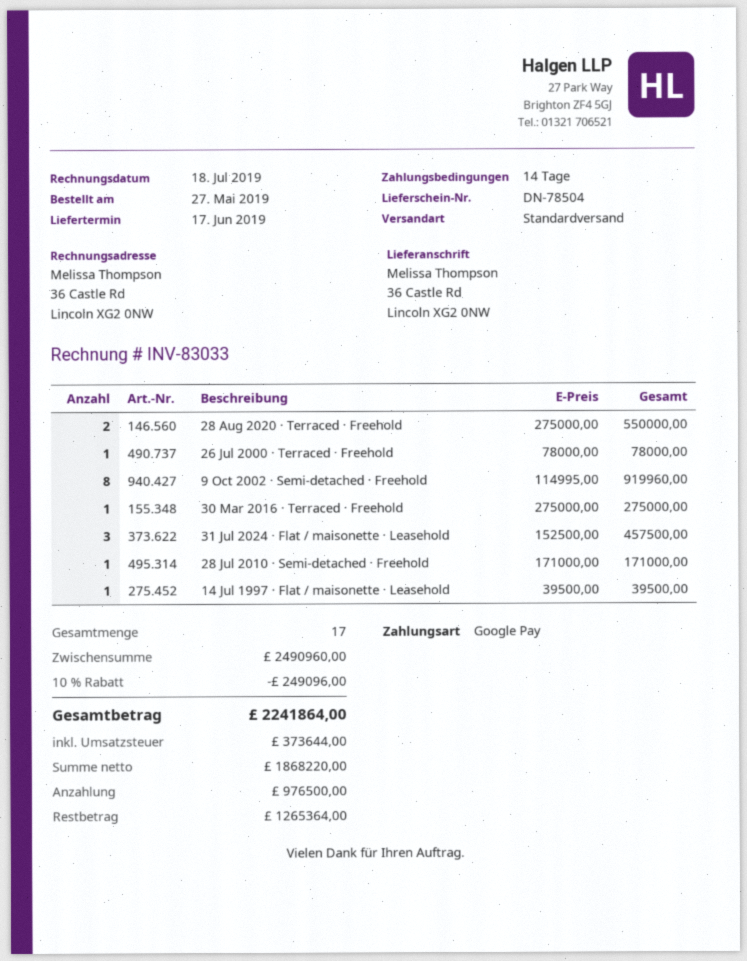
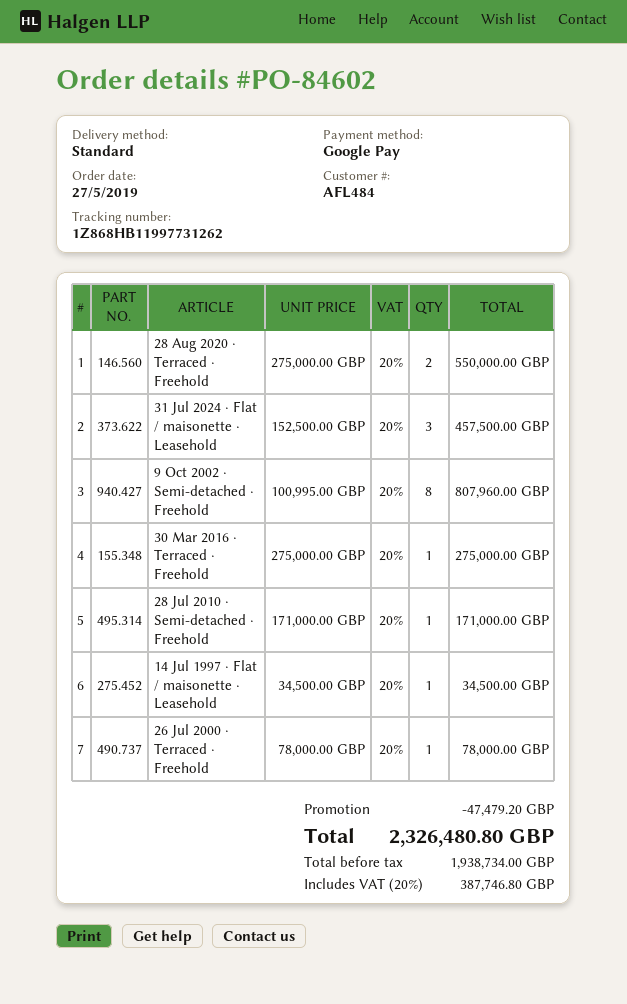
9 Oct 2002 · Semi-detached · Freehold: 8 x 114995.00 = 919960.00 -> 8 x 100995.00 = 807960.00
14 Jul 1997 · Flat / maisonette · Leasehold: 1 x 39500.00 = 39500.00 -> 1 x 34500.00 = 34500.00
discount: 249096.00 -> 47479.20
net: 1868220.00 -> 1938734.00
tax: 373644.00 -> 387746.80
total: 2241864.00 -> 2326480.80

